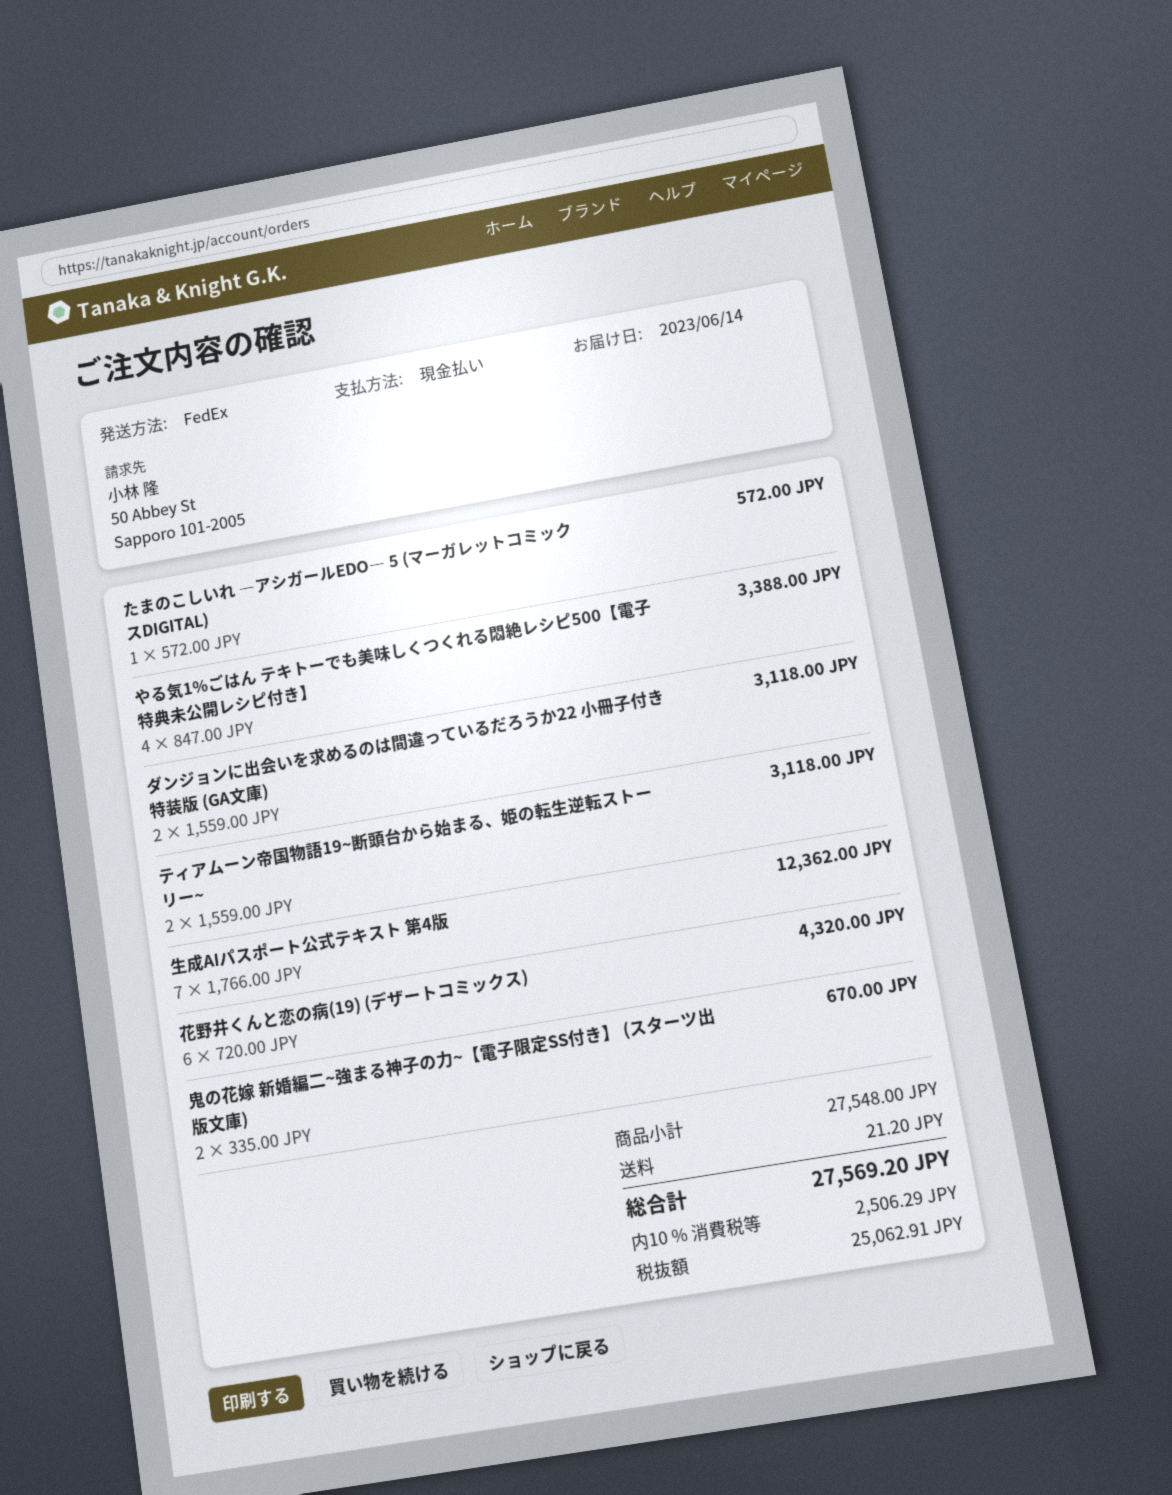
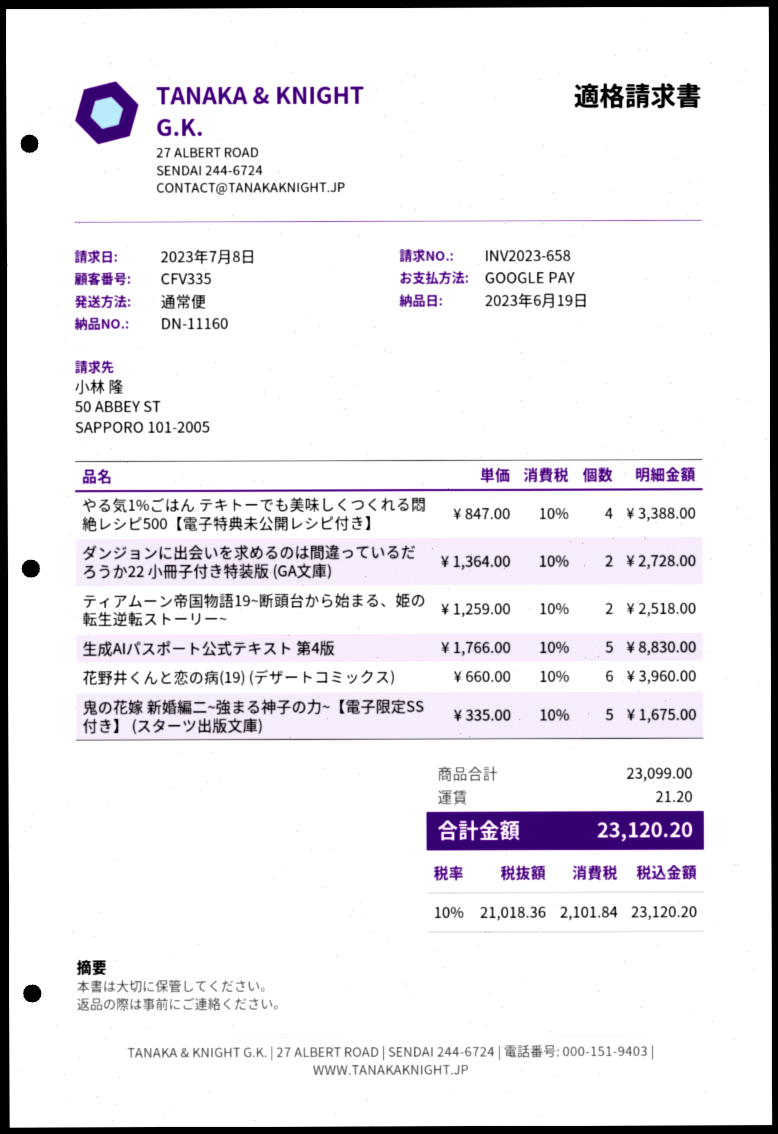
delivery date: 2023-06-14 -> 2023-06-19
payment method: cash -> Google Pay
shipping method: FedEx -> standard
たまのこしいれ ―アシガールEDO― 5 (マーガレットコミックスDIGITAL): 1 x 572.00 = 572.00 -> none
ダンジョンに出会いを求めるのは間違っているだろうか22 小冊子付き特装版 (GA文庫): 2 x 1559.00 = 3118.00 -> 2 x 1364.00 = 2728.00
ティアムーン帝国物語19~断頭台から始まる、姫の転生逆転ストーリー~: 2 x 1559.00 = 3118.00 -> 2 x 1259.00 = 2518.00
生成AIパスポート公式テキスト 第4版: 7 x 1766.00 = 12362.00 -> 5 x 1766.00 = 8830.00
花野井くんと恋の病(19) (デザートコミックス): 6 x 720.00 = 4320.00 -> 6 x 660.00 = 3960.00
鬼の花嫁 新婚編二~強まる神子の力~【電子限定SS付き】 (スターツ出版文庫): 2 x 335.00 = 670.00 -> 5 x 335.00 = 1675.00
subtotal: 27548.00 -> 23099.00
net: 25062.91 -> 21018.36
tax: 10% = 2506.29 -> 10% = 2101.84
total: 27569.20 -> 23120.20

